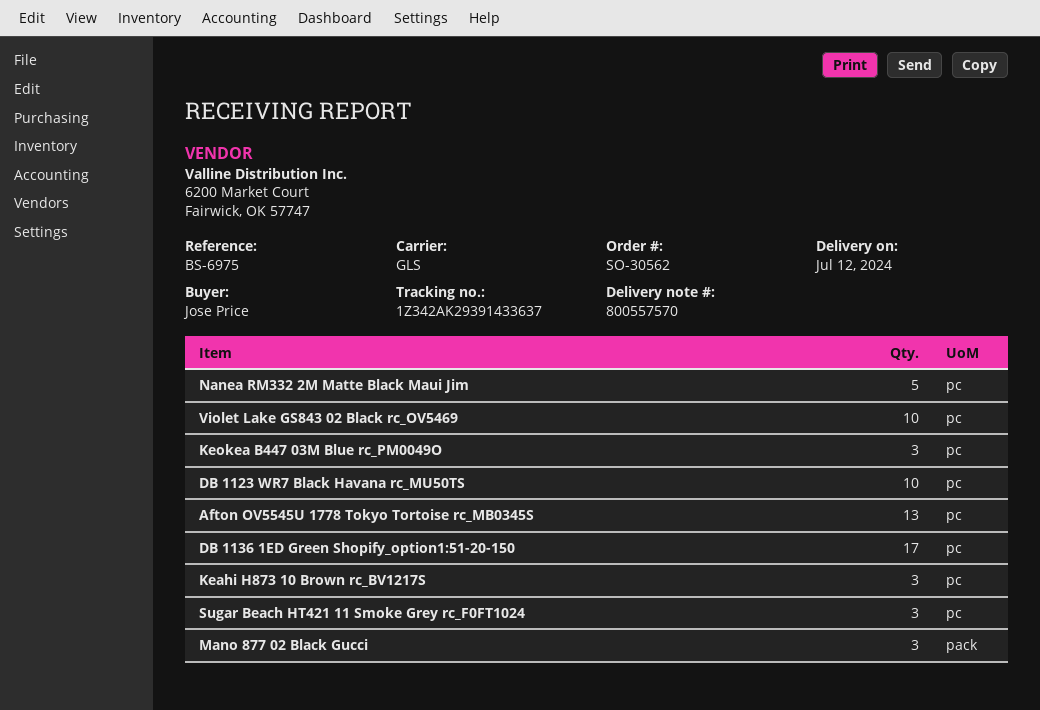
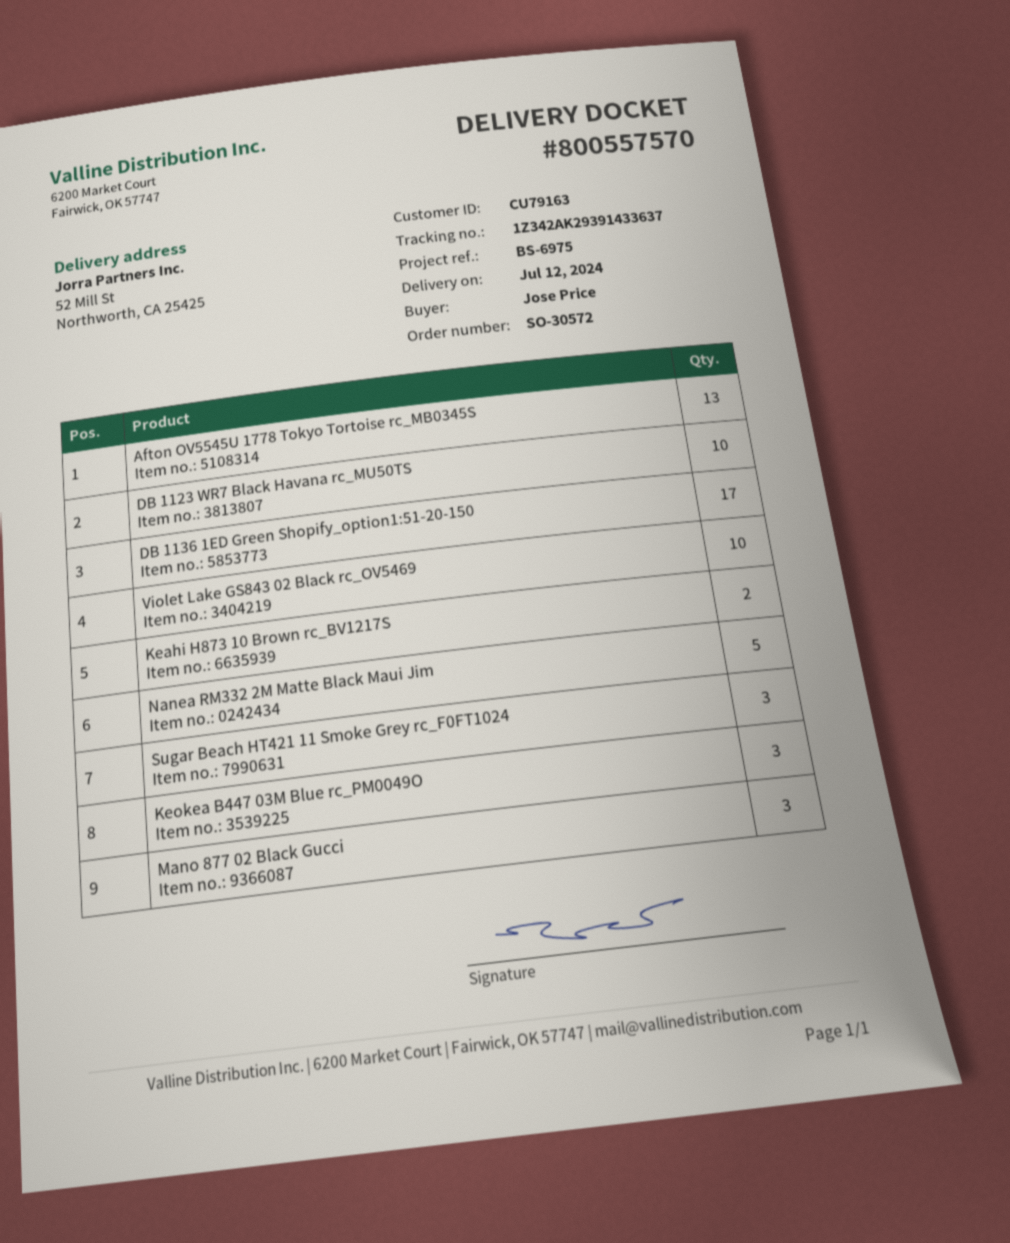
order number: SO-30562 -> SO-30572
Keahi H873 10 Brown rc_BV1217S: 3 -> 2

